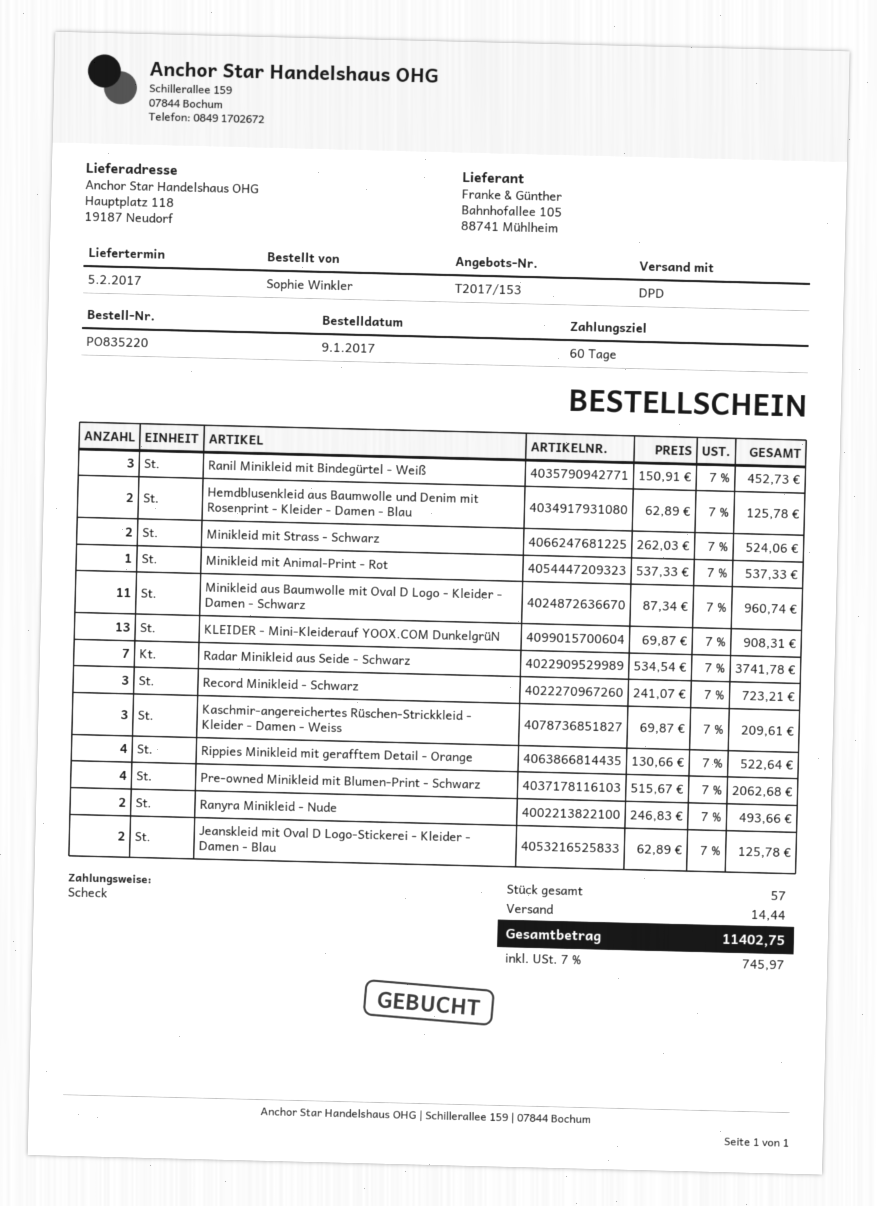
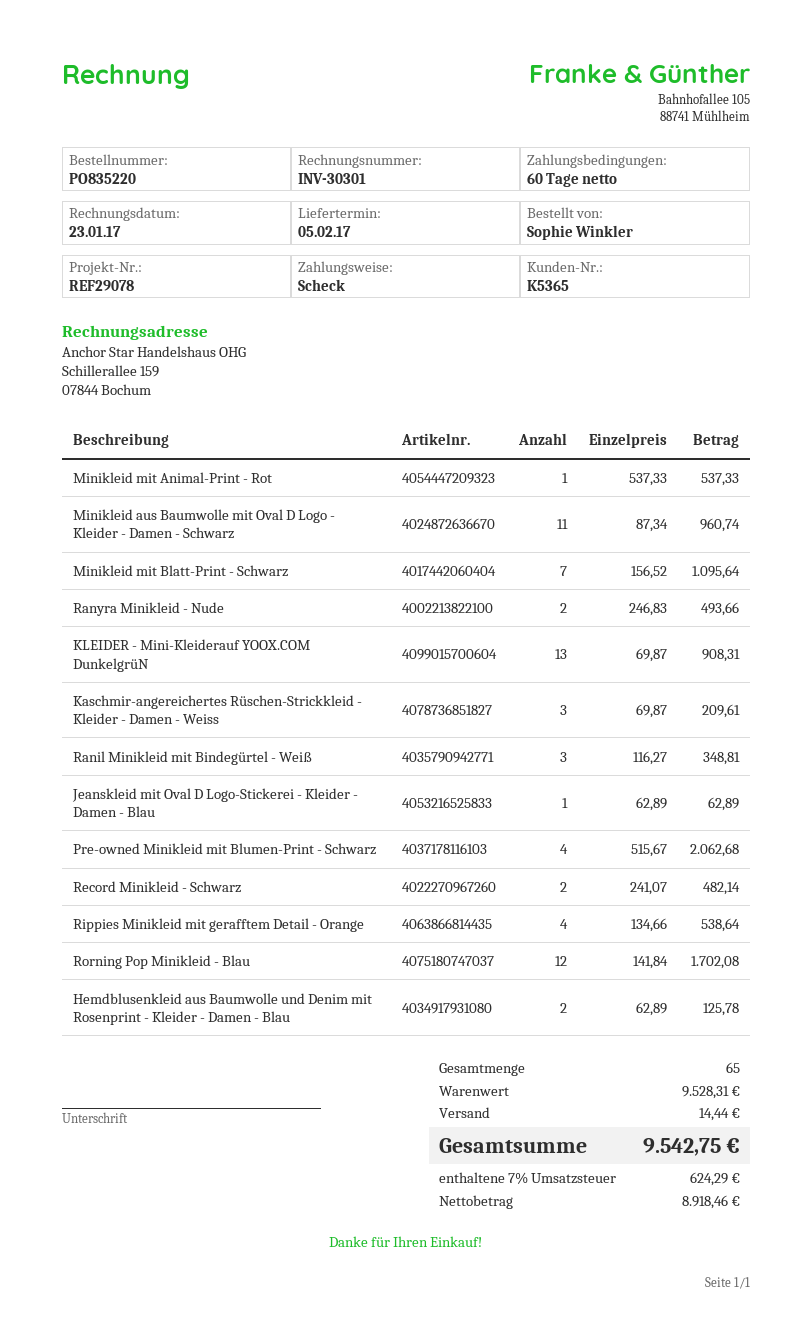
Ranil Minikleid mit Bindegürtel - Weiß: 3 x 150.91 = 452.73 -> 3 x 116.27 = 348.81
Minikleid mit Strass - Schwarz: 2 x 262.03 = 524.06 -> none
Radar Minikleid aus Seide - Schwarz: 7 x 534.54 = 3741.78 -> none
Record Minikleid - Schwarz: 3 x 241.07 = 723.21 -> 2 x 241.07 = 482.14
Rippies Minikleid mit gerafftem Detail - Orange: 4 x 130.66 = 522.64 -> 4 x 134.66 = 538.64
Jeanskleid mit Oval D Logo-Stickerei - Kleider - Damen - Blau: 2 x 62.89 = 125.78 -> 1 x 62.89 = 62.89
Minikleid mit Blatt-Print - Schwarz: none -> 7 x 156.52 = 1095.64
Rorning Pop Minikleid - Blau: none -> 12 x 141.84 = 1702.08
total quantity: 57 -> 65
tax: 7% = 745.97 -> 7% = 624.29
total: 11402.75 -> 9542.75

